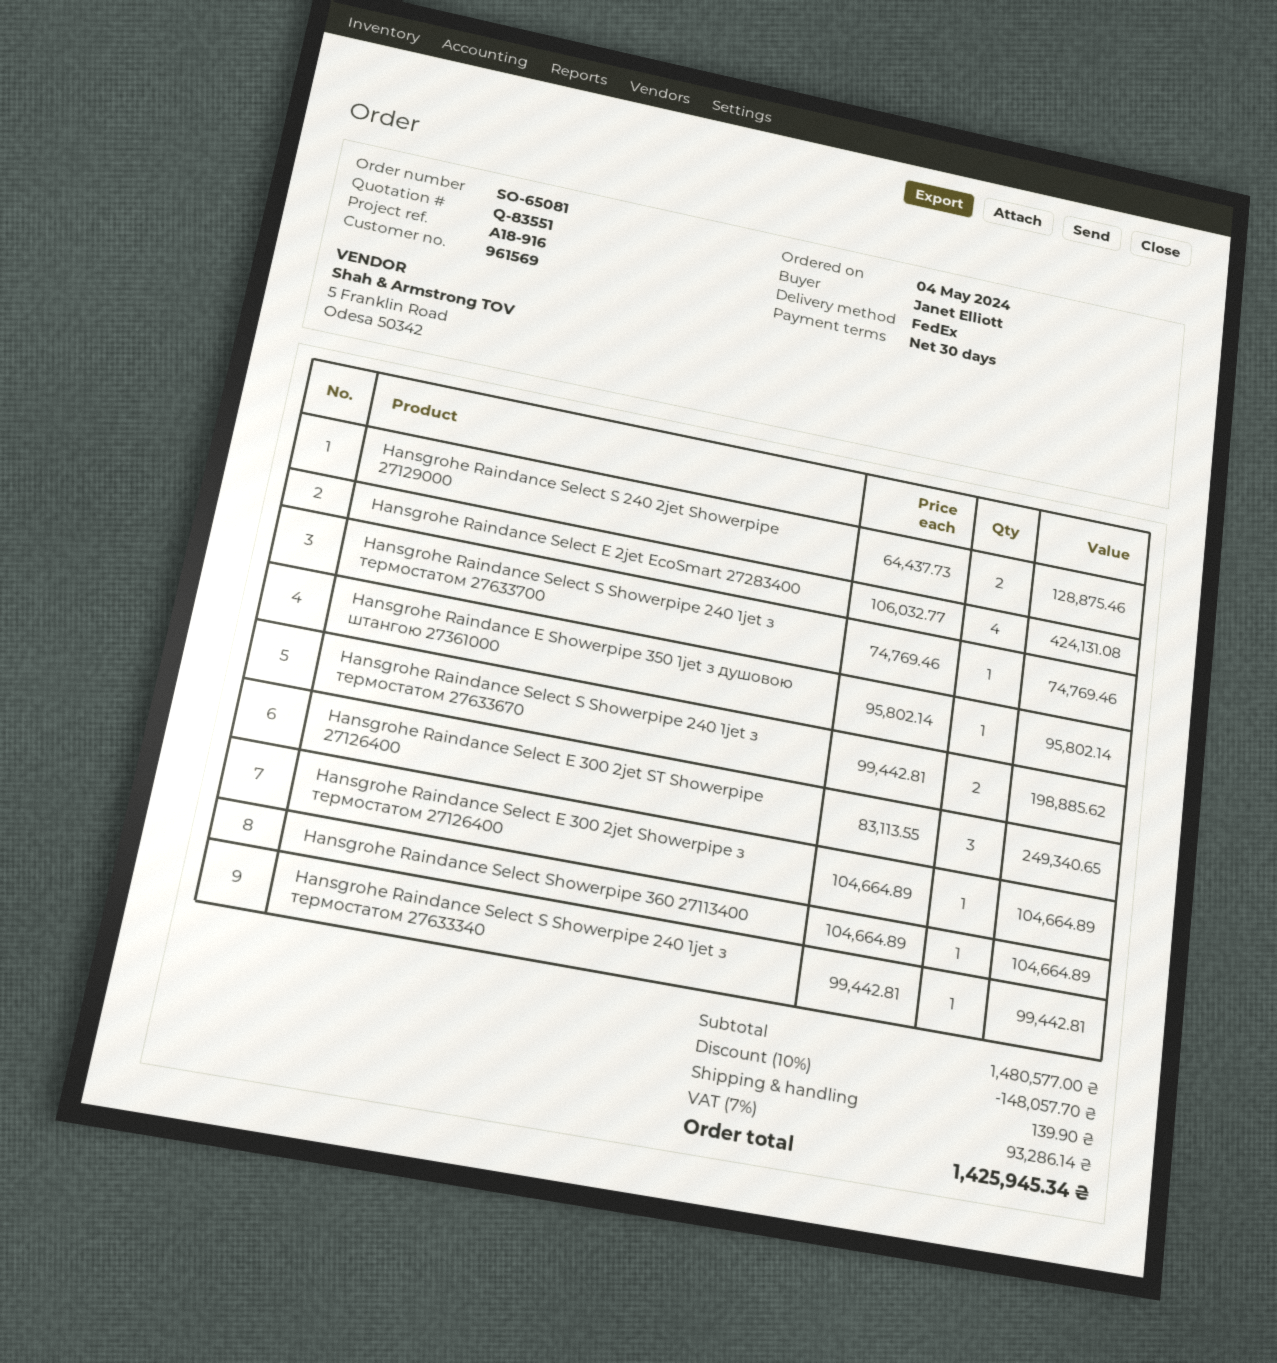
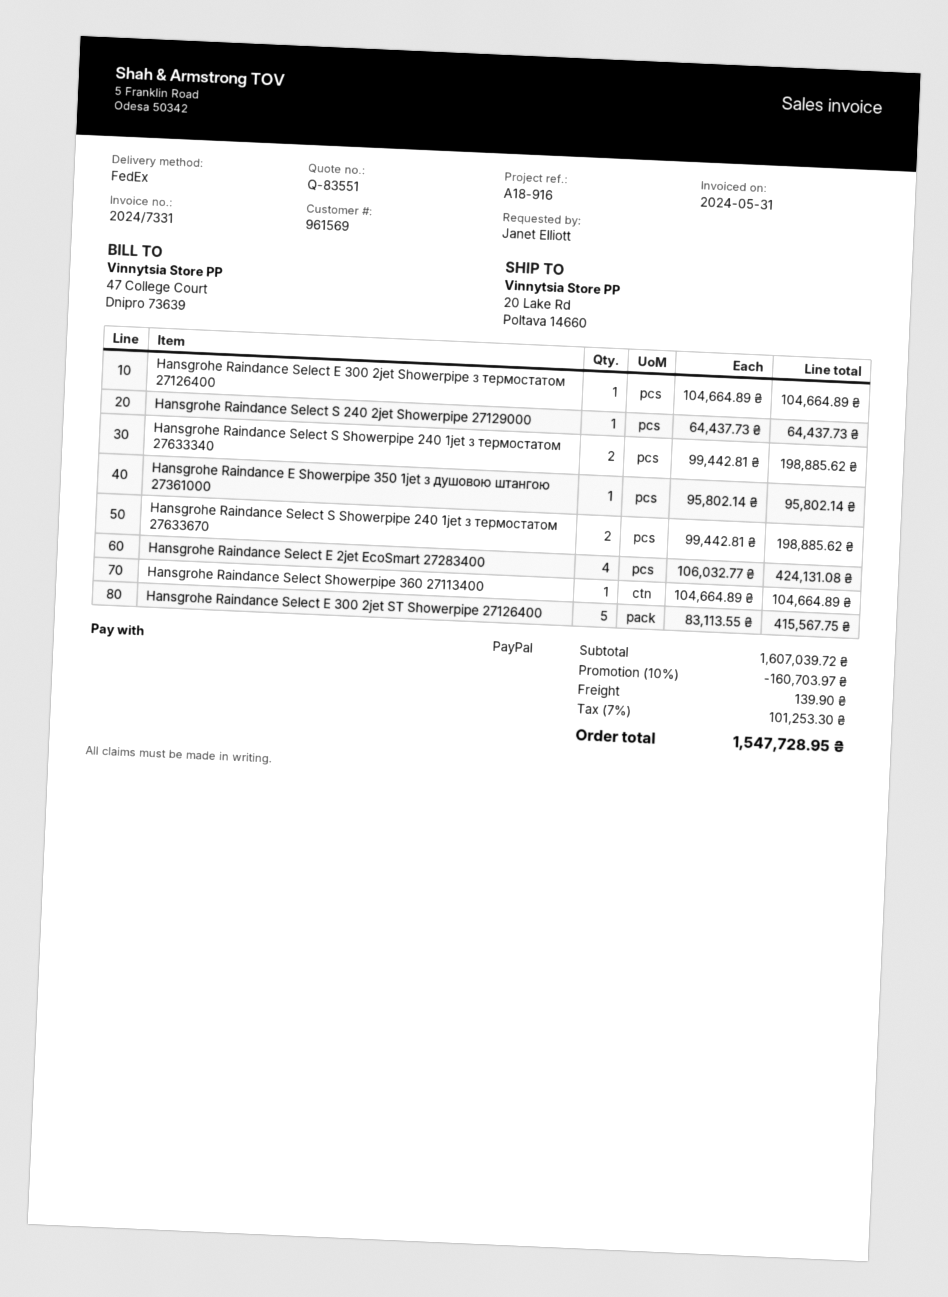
Hansgrohe Raindance Select S 240 2jet Showerpipe 27129000: 2 x 64437.73 = 128875.46 -> 1 x 64437.73 = 64437.73
Hansgrohe Raindance Select S Showerpipe 240 1jet з термостатом 27633700: 1 x 74769.46 = 74769.46 -> none
Hansgrohe Raindance Select E 300 2jet ST Showerpipe 27126400: 3 x 83113.55 = 249340.65 -> 5 x 83113.55 = 415567.75
Hansgrohe Raindance Select S Showerpipe 240 1jet з термостатом 27633340: 1 x 99442.81 = 99442.81 -> 2 x 99442.81 = 198885.62
subtotal: 1480577.00 -> 1607039.72
discount: 10% = 148057.70 -> 10% = 160703.97
tax: 7% = 93286.14 -> 7% = 101253.30
total: 1425945.34 -> 1547728.95

